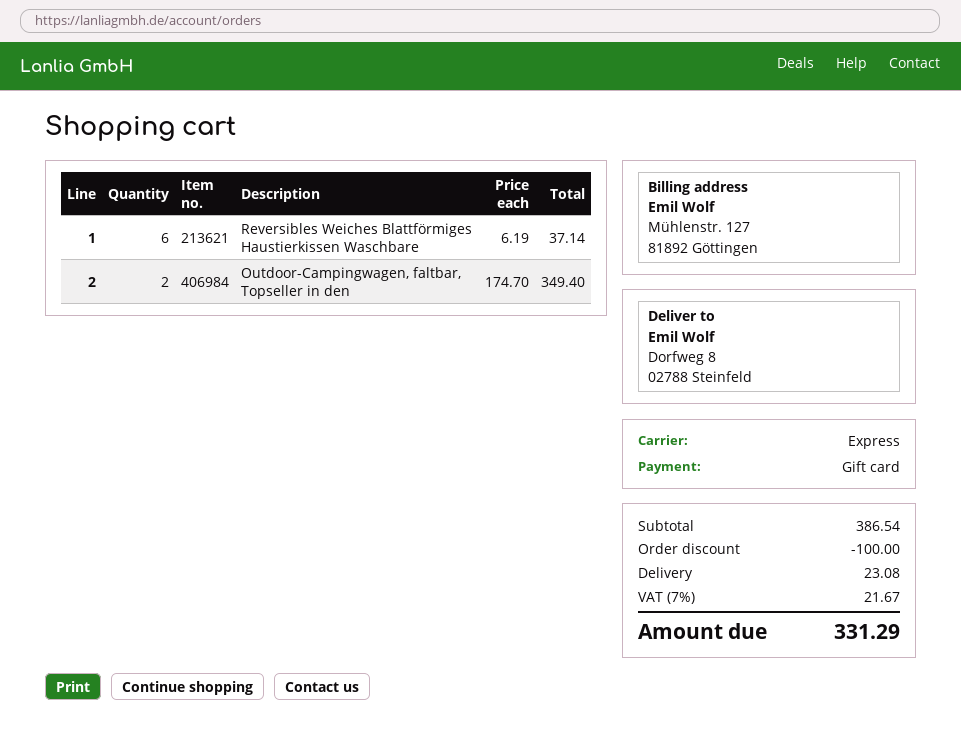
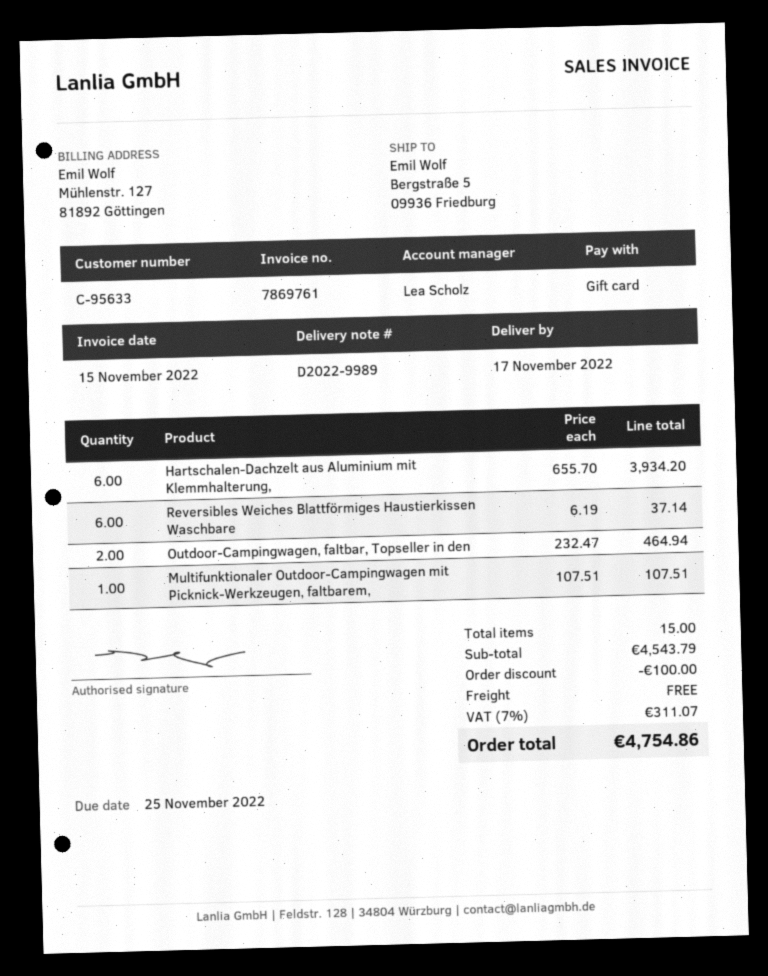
ship to: Dorfweg 8, 02788 Steinfeld -> Bergstraße 5, 09936 Friedburg
Outdoor-Campingwagen, faltbar, Topseller in den: 2 x 174.70 = 349.40 -> 2 x 232.47 = 464.94
Hartschalen-Dachzelt aus Aluminium mit Klemmhalterung,: none -> 6 x 655.70 = 3934.20
Multifunktionaler Outdoor-Campingwagen mit Picknick-Werkzeugen, faltbarem,: none -> 1 x 107.51 = 107.51
subtotal: 386.54 -> 4543.79
shipping: 23.08 -> 0.00
tax: 7% = 21.67 -> 7% = 311.07
total: 331.29 -> 4754.86

